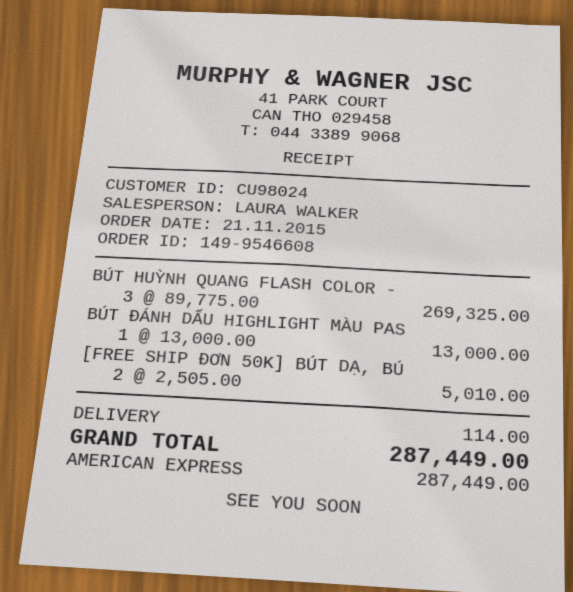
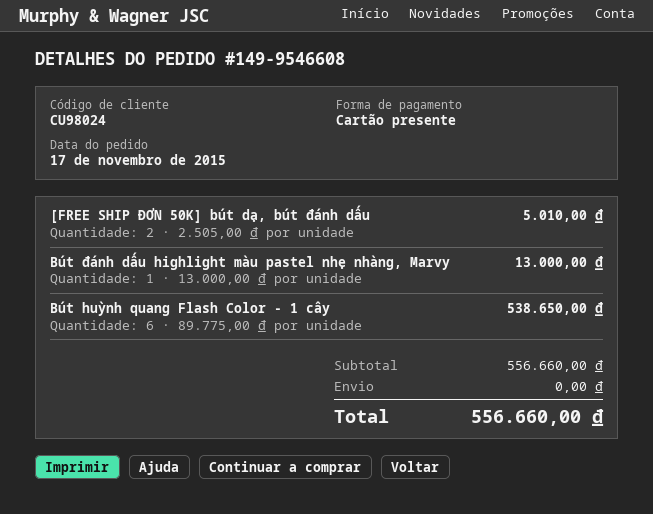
order date: 2015-11-21 -> 2015-11-17
payment method: American Express -> gift card
BÚT HUỲNH QUANG FLASH COLOR -: 3 x 89775.00 = 269325.00 -> 6 x 89775.00 = 538650.00
shipping: 114.00 -> 0.00
total: 287449.00 -> 556660.00

